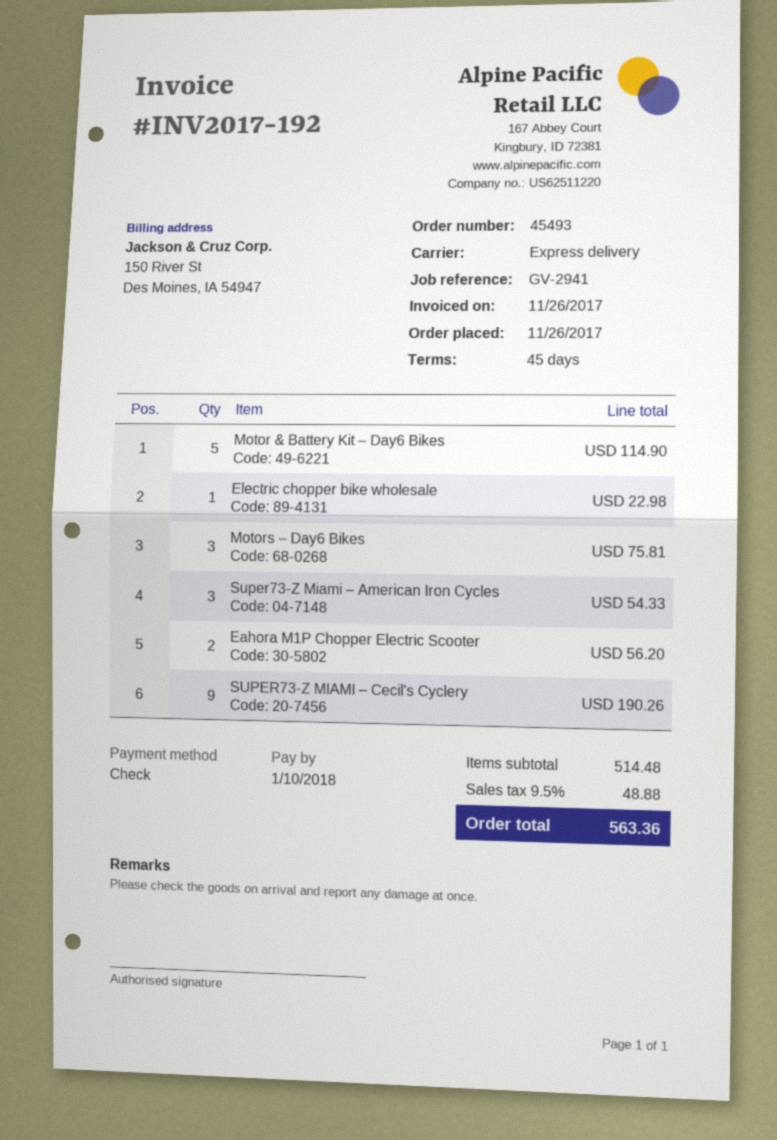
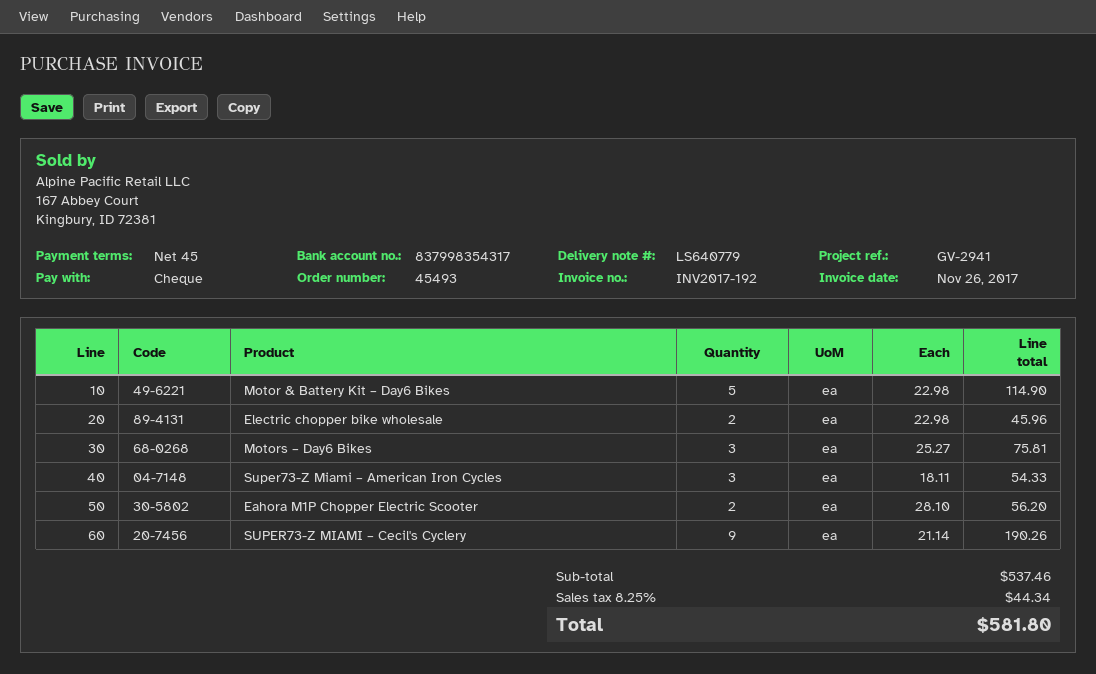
Electric chopper bike wholesale: 1 for 22.98 -> 2 for 45.96
subtotal: 514.48 -> 537.46
tax: 9.5% = 48.88 -> 8.25% = 44.34
total: 563.36 -> 581.80

